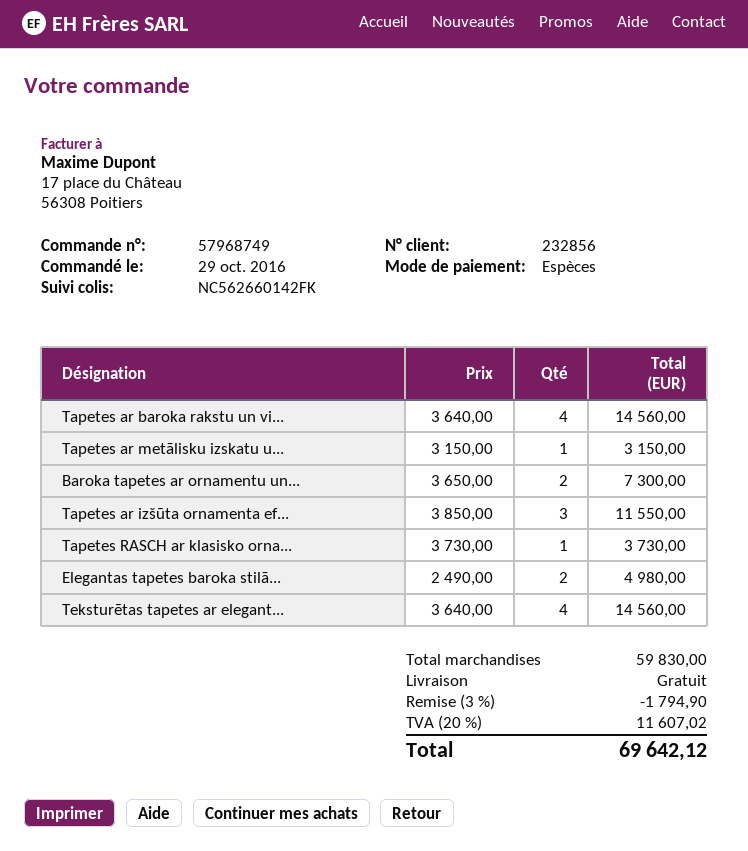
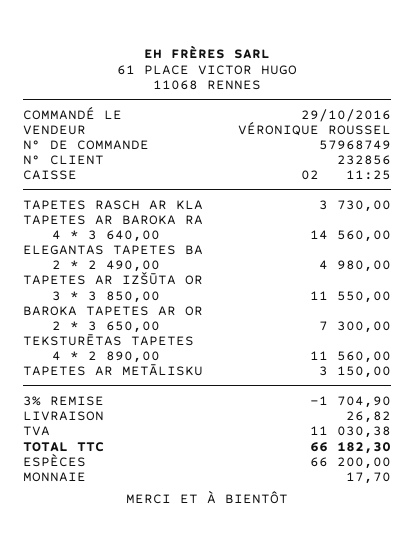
Teksturētas tapetes ar elegant...: 4 x 3640.00 = 14560.00 -> 4 x 2890.00 = 11560.00
discount: 3% = 1794.90 -> 3% = 1704.90
shipping: 0.00 -> 26.82
tax: 11607.02 -> 11030.38
total: 69642.12 -> 66182.30

